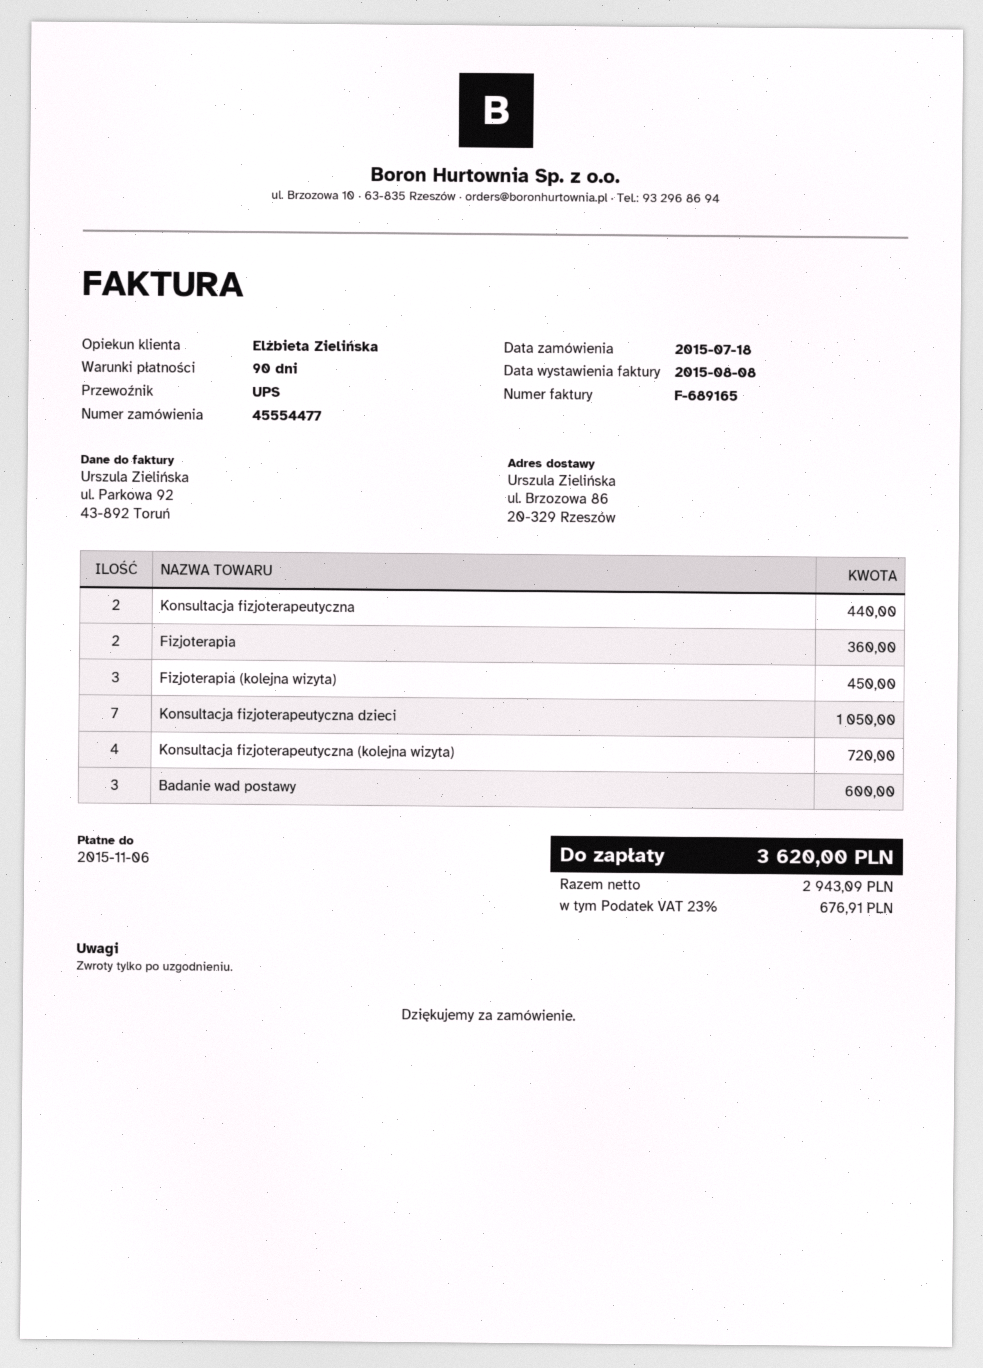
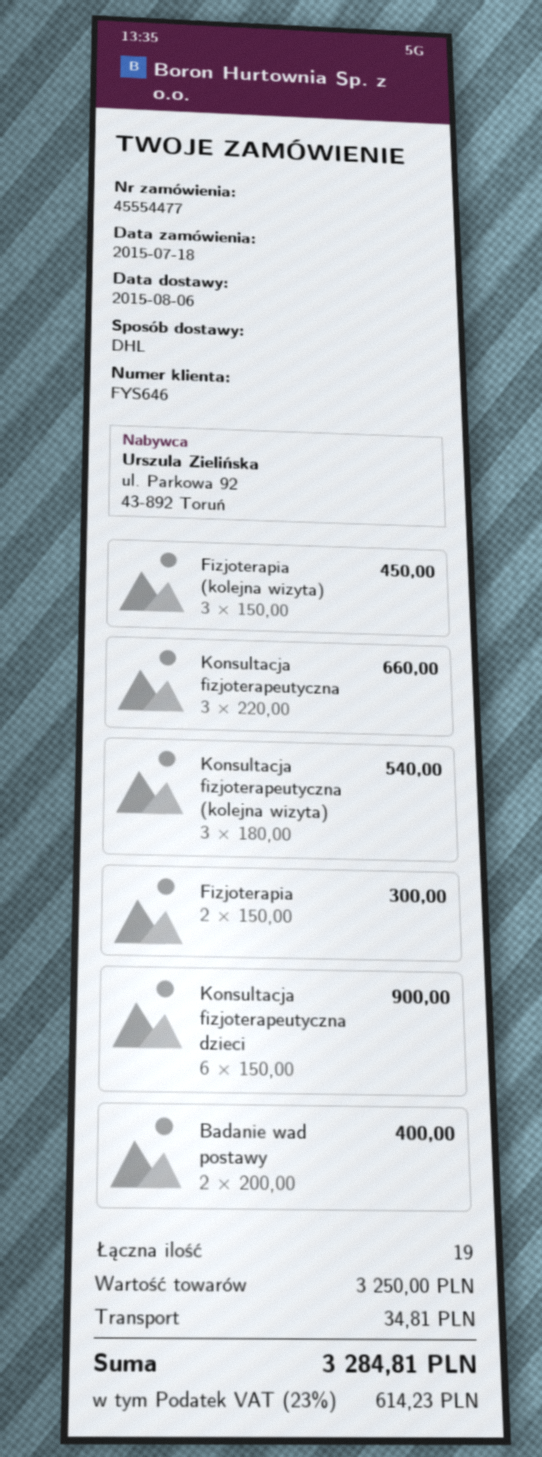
shipping method: UPS -> DHL
Konsultacja fizjoterapeutyczna: 2 for 440.00 -> 3 for 660.00
Fizjoterapia: 2 for 360.00 -> 2 for 300.00
Konsultacja fizjoterapeutyczna dzieci: 7 for 1050.00 -> 6 for 900.00
Konsultacja fizjoterapeutyczna (kolejna wizyta): 4 for 720.00 -> 3 for 540.00
Badanie wad postawy: 3 for 600.00 -> 2 for 400.00
shipping: none -> 34.81
tax: 23% = 676.91 -> 23% = 614.23
total: 3620.00 -> 3284.81

